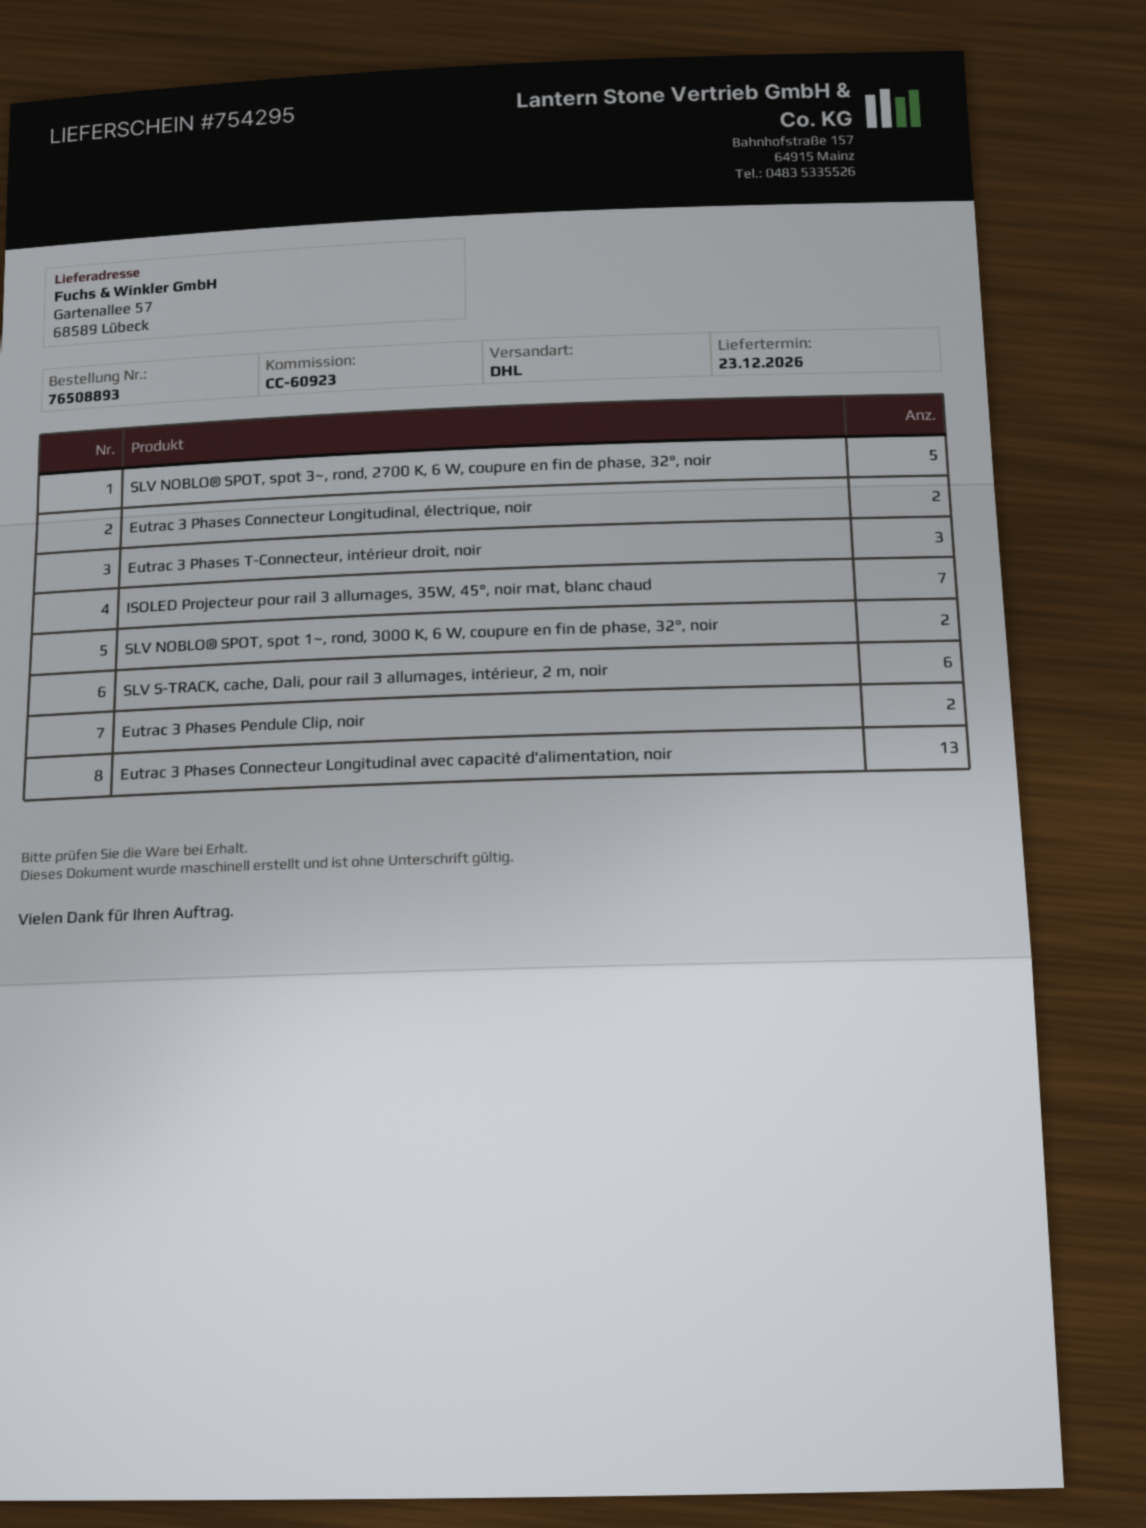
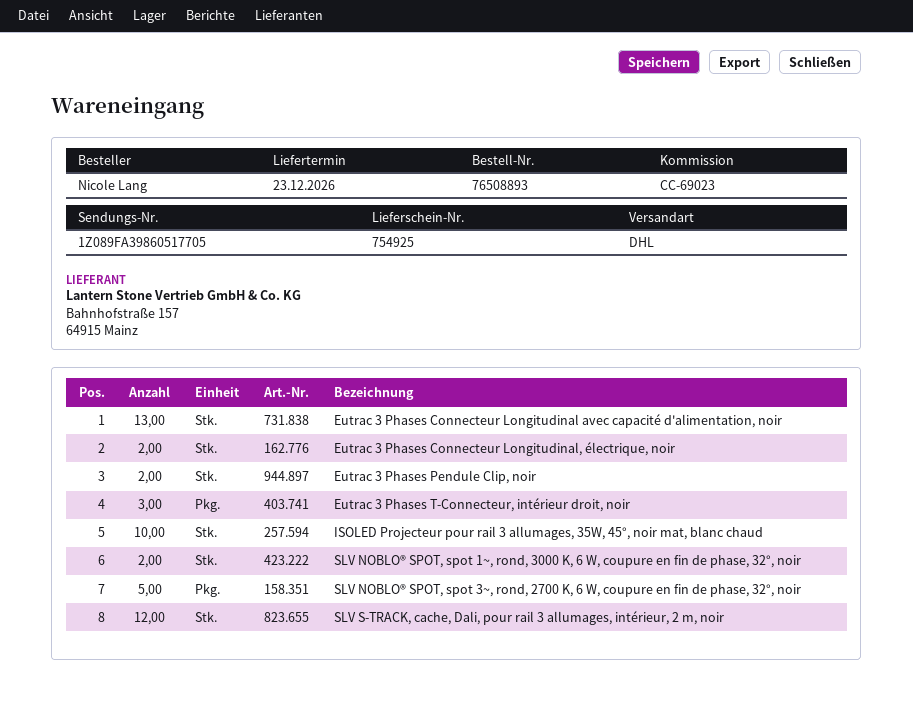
delivery note number: 754295 -> 754925
reference: CC-60923 -> CC-69023
ISOLED Projecteur pour rail 3 allumages, 35W, 45°, noir mat, blanc chaud: 7 -> 10
SLV S-TRACK, cache, Dali, pour rail 3 allumages, intérieur, 2 m, noir: 6 -> 12

